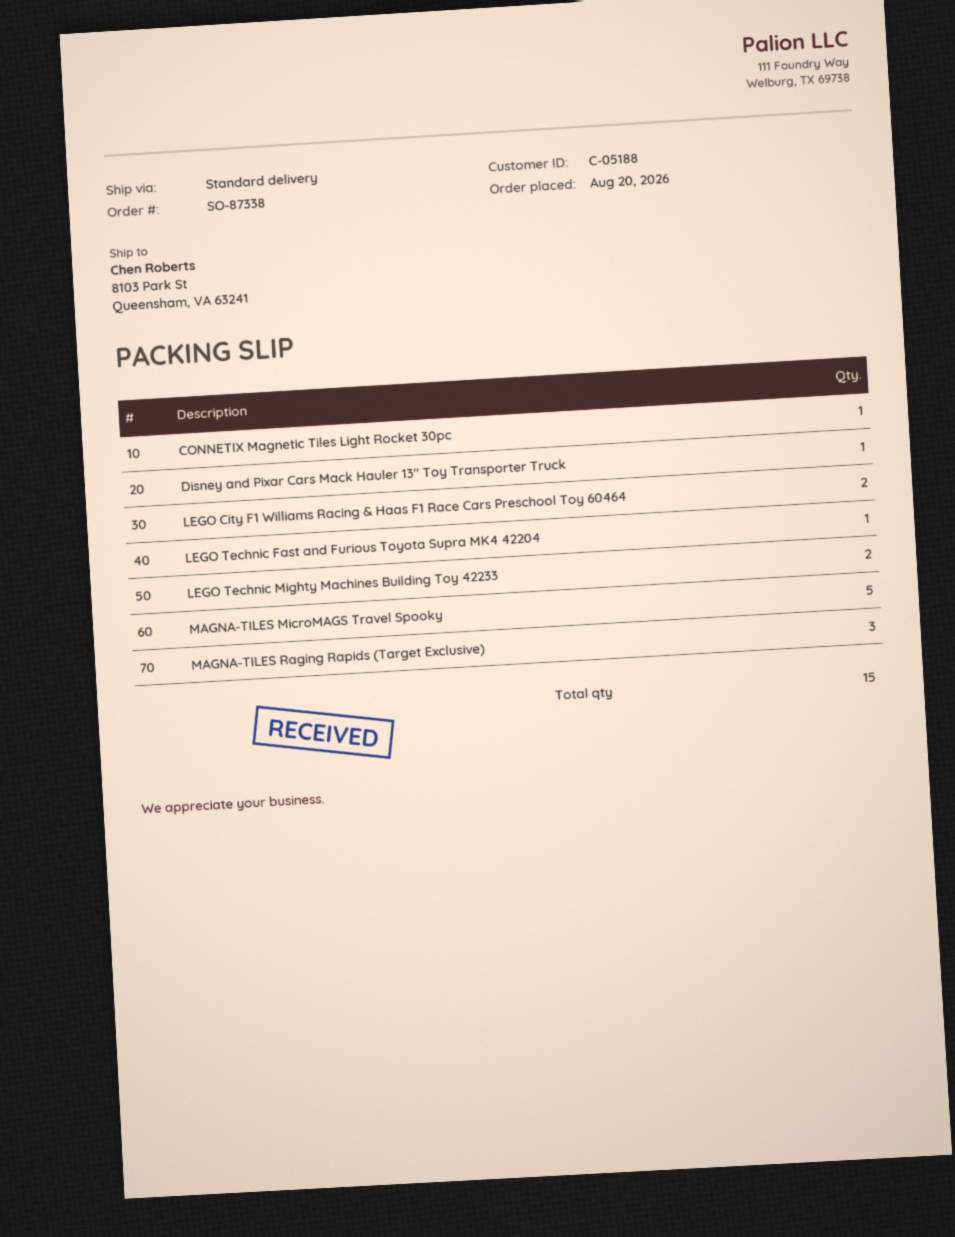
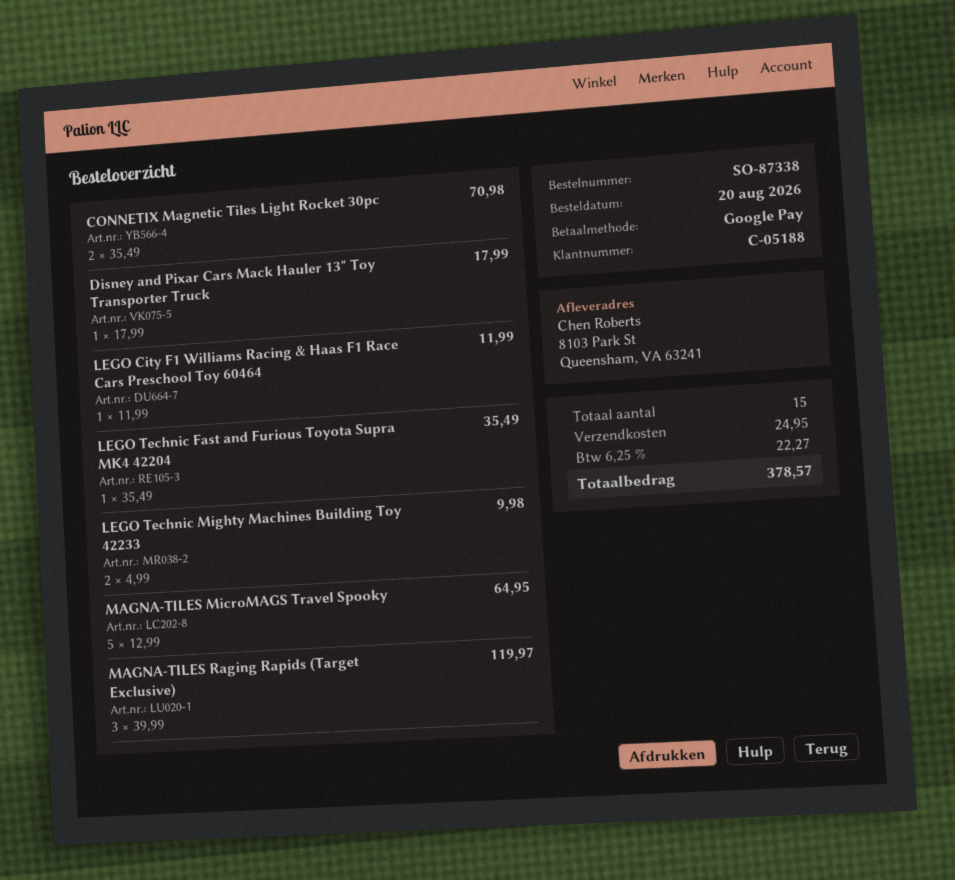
CONNETIX Magnetic Tiles Light Rocket 30pc: 1 -> 2
LEGO City F1 Williams Racing & Haas F1 Race Cars Preschool Toy 60464: 2 -> 1

